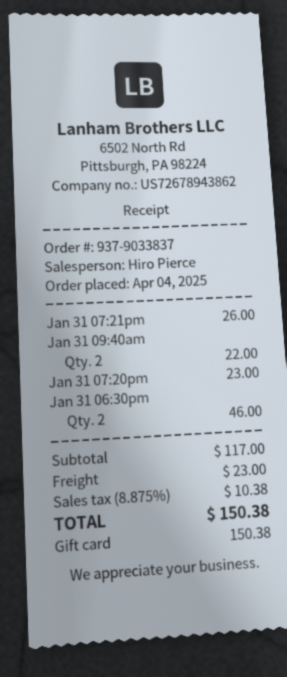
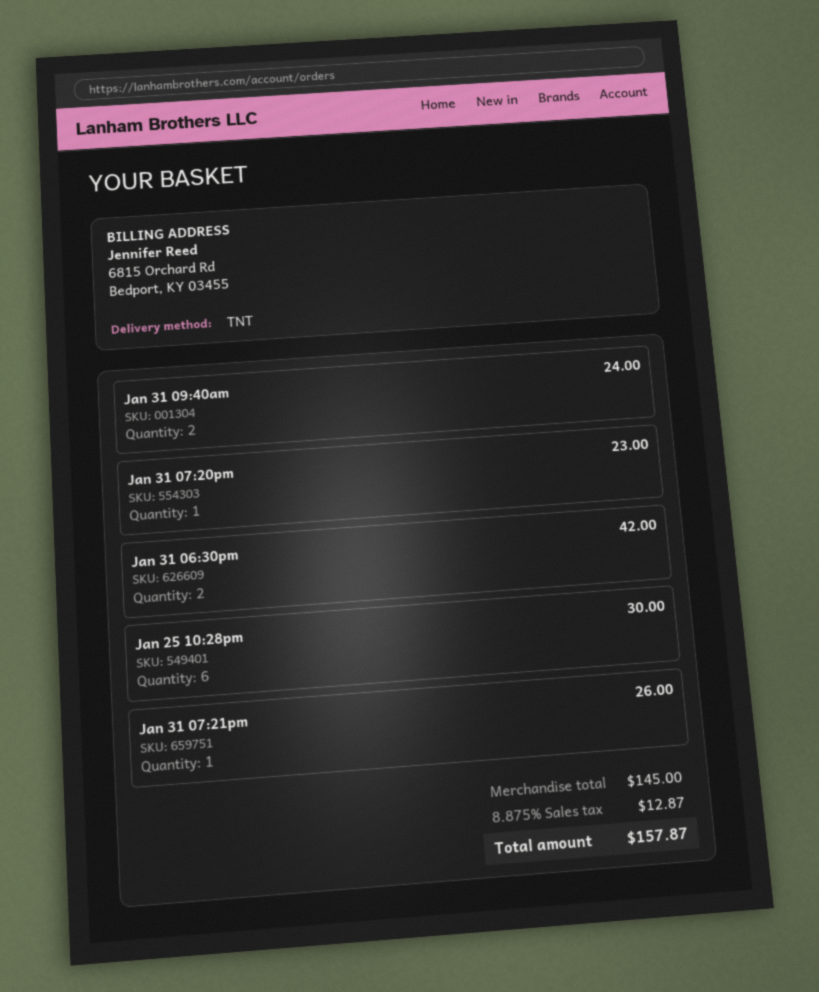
Jan 31 09:40am: 2 for 22.00 -> 2 for 24.00
Jan 31 06:30pm: 2 for 46.00 -> 2 for 42.00
Jan 25 10:28pm: none -> 6 for 30.00
subtotal: 117.00 -> 145.00
shipping: 23.00 -> none
tax: 8.875% = 10.38 -> 8.875% = 12.87
total: 150.38 -> 157.87

